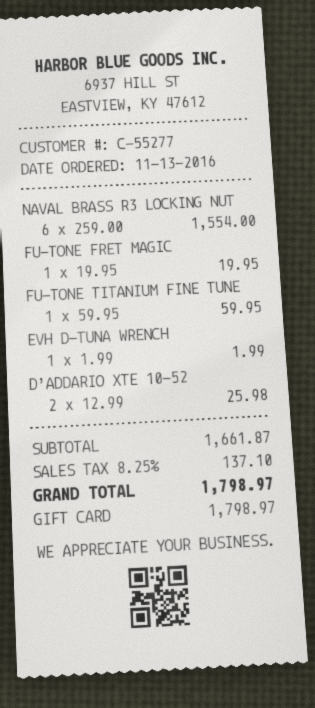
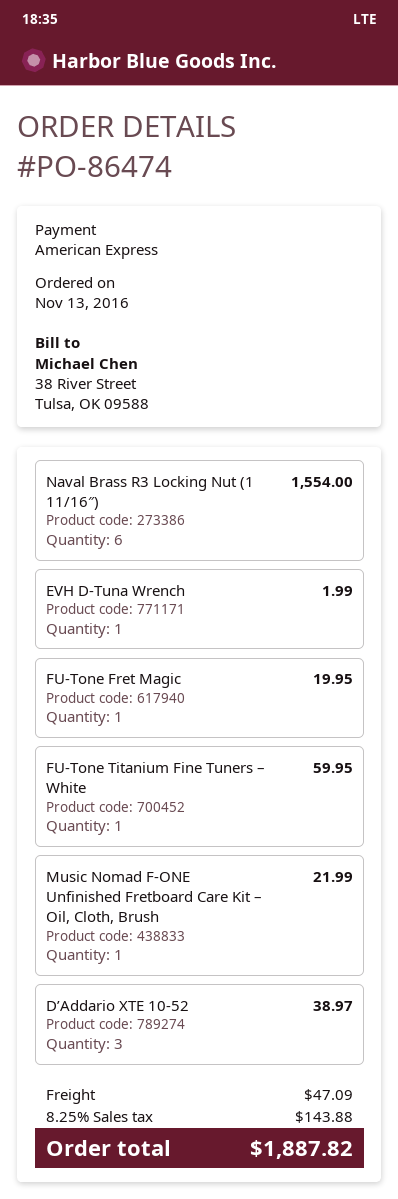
payment method: gift card -> American Express
D’ADDARIO XTE 10-52: 2 for 25.98 -> 3 for 38.97
Music Nomad F-ONE Unfinished Fretboard Care Kit – Oil, Cloth, Brush: none -> 1 for 21.99
shipping: none -> 47.09
tax: 8.25% = 137.10 -> 8.25% = 143.88
total: 1798.97 -> 1887.82

